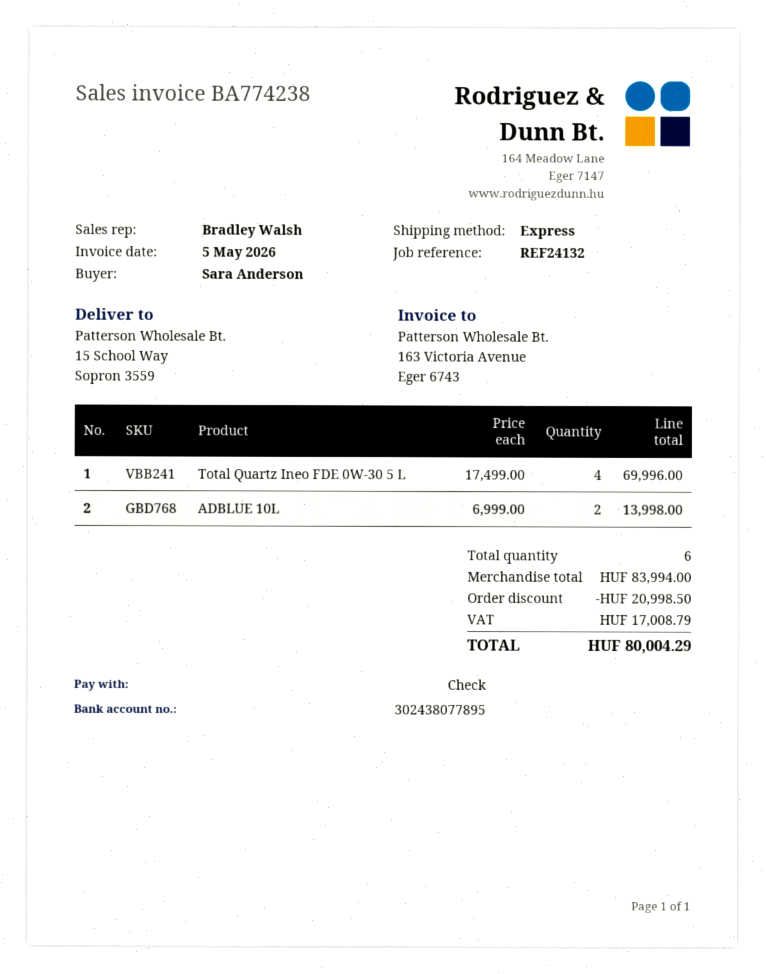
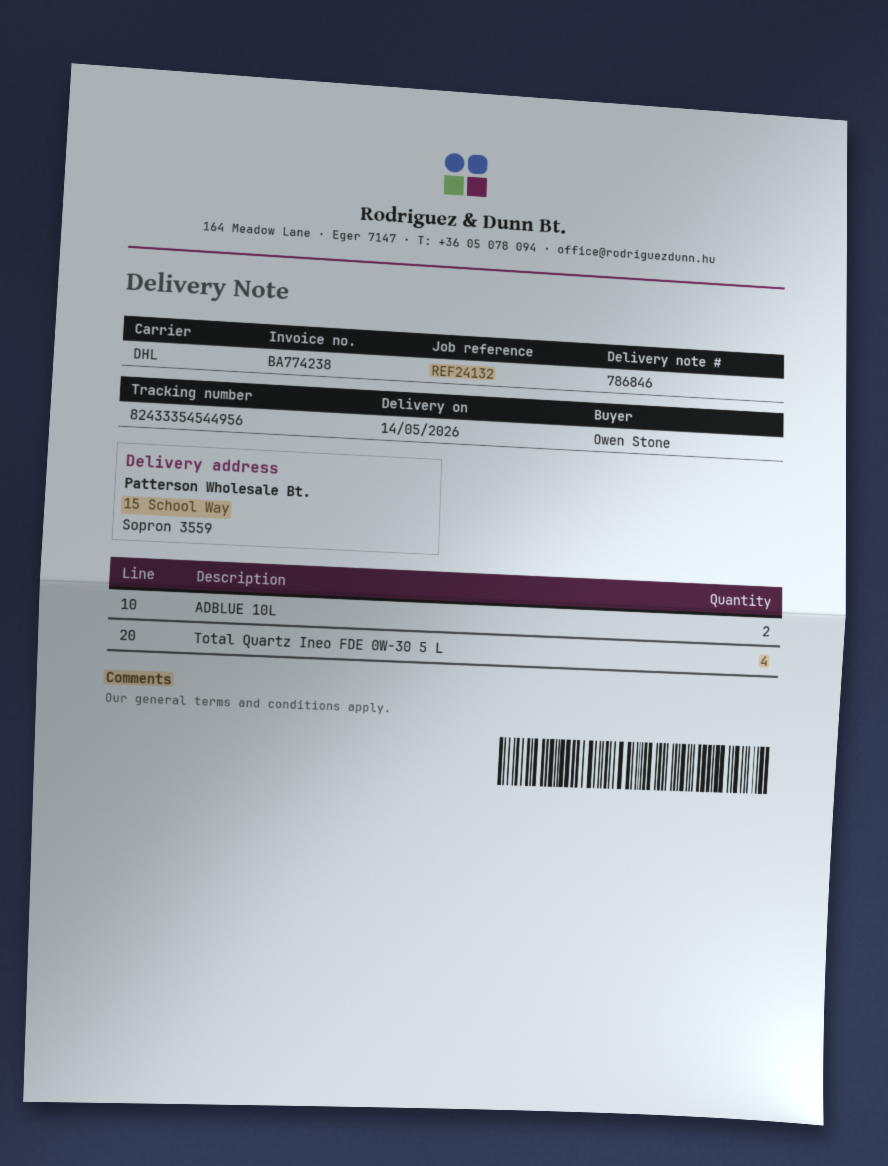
ordered by: Sara Anderson -> Owen Stone
shipping method: express -> DHL

